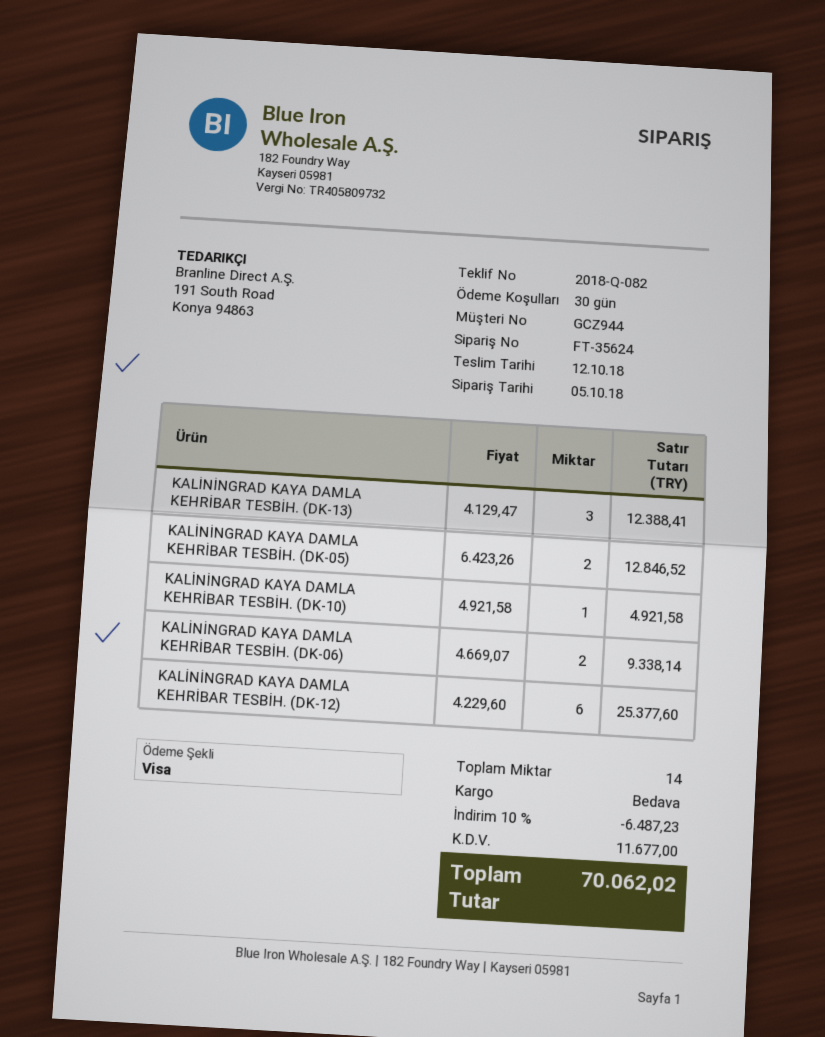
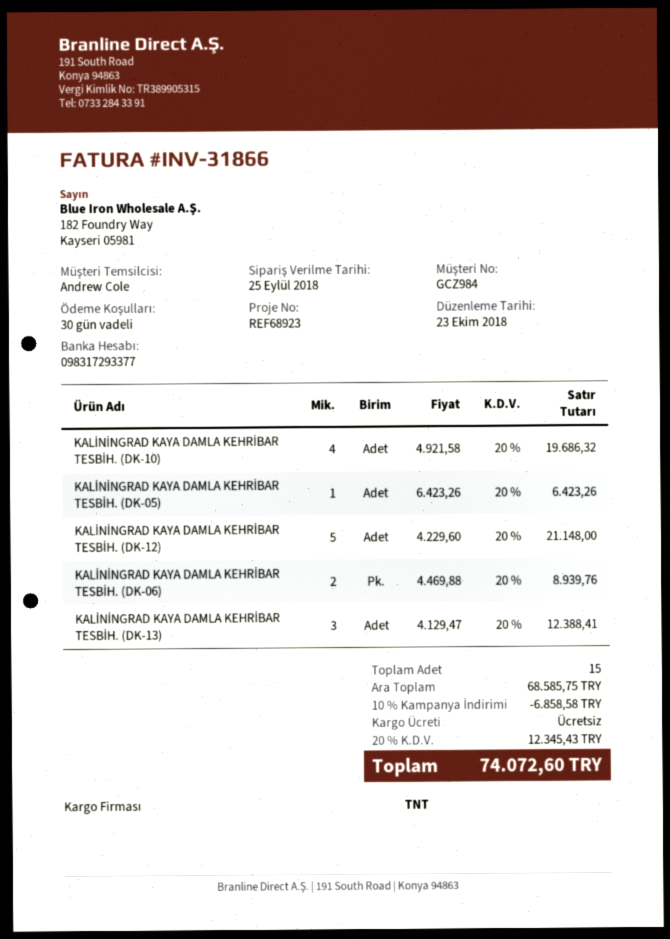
order date: 2018-10-05 -> 2018-09-25
customer number: GCZ944 -> GCZ984
KALİNİNGRAD KAYA DAMLA KEHRİBAR TESBİH. (DK-05): 2 x 6423.26 = 12846.52 -> 1 x 6423.26 = 6423.26
KALİNİNGRAD KAYA DAMLA KEHRİBAR TESBİH. (DK-10): 1 x 4921.58 = 4921.58 -> 4 x 4921.58 = 19686.32
KALİNİNGRAD KAYA DAMLA KEHRİBAR TESBİH. (DK-06): 2 x 4669.07 = 9338.14 -> 2 x 4469.88 = 8939.76
KALİNİNGRAD KAYA DAMLA KEHRİBAR TESBİH. (DK-12): 6 x 4229.60 = 25377.60 -> 5 x 4229.60 = 21148.00
total quantity: 14 -> 15
discount: 10% = 6487.23 -> 10% = 6858.58
tax: 11677.00 -> 12345.43
total: 70062.02 -> 74072.60

